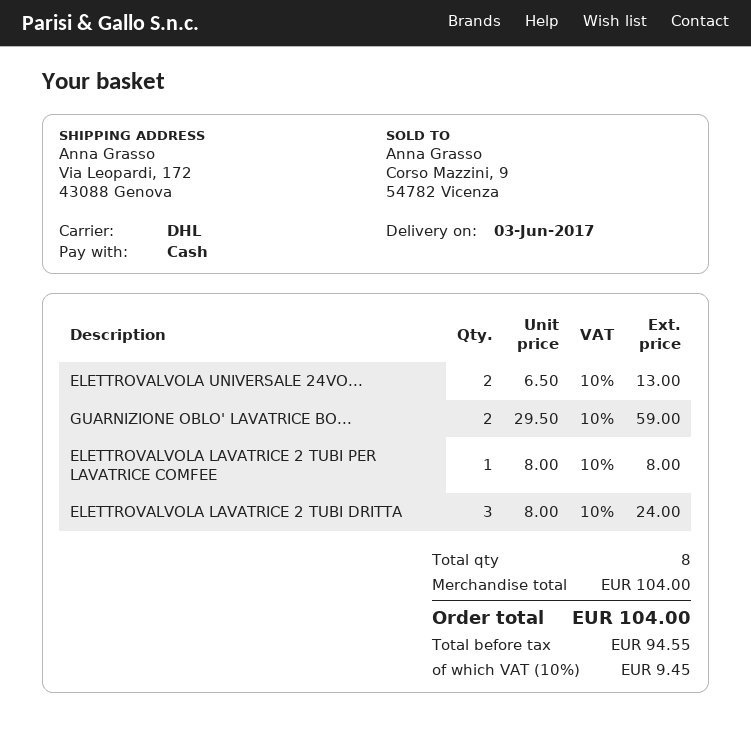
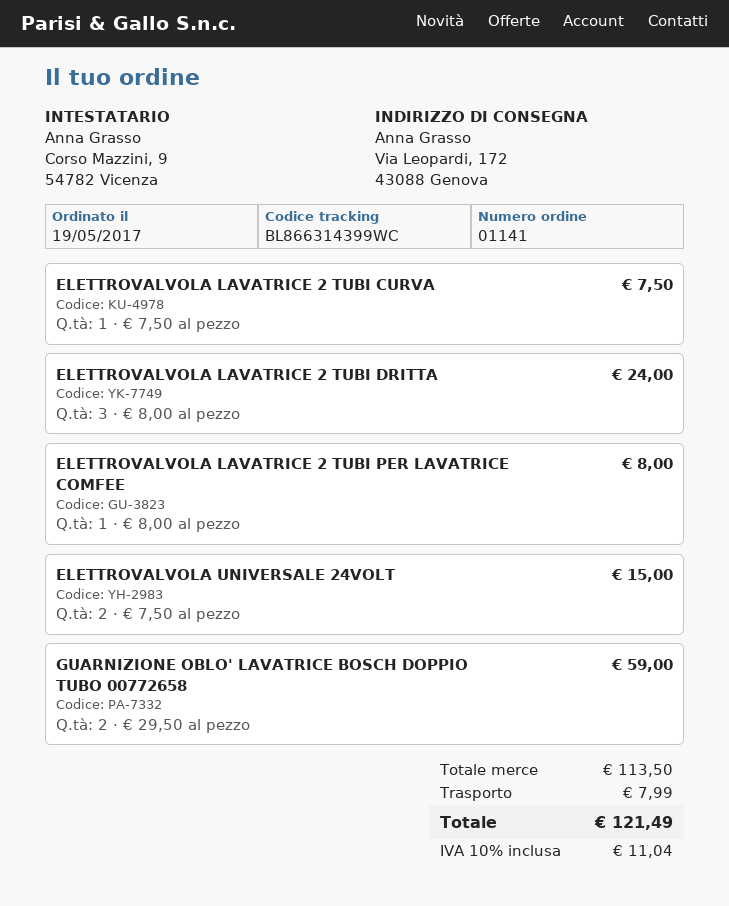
ELETTROVALVOLA UNIVERSALE 24VO...: 2 x 6.50 = 13.00 -> 2 x 7.50 = 15.00
ELETTROVALVOLA LAVATRICE 2 TUBI CURVA: none -> 1 x 7.50 = 7.50
subtotal: 104.00 -> 113.50
shipping: none -> 7.99
tax: 10% = 9.45 -> 10% = 11.04
total: 104.00 -> 121.49

